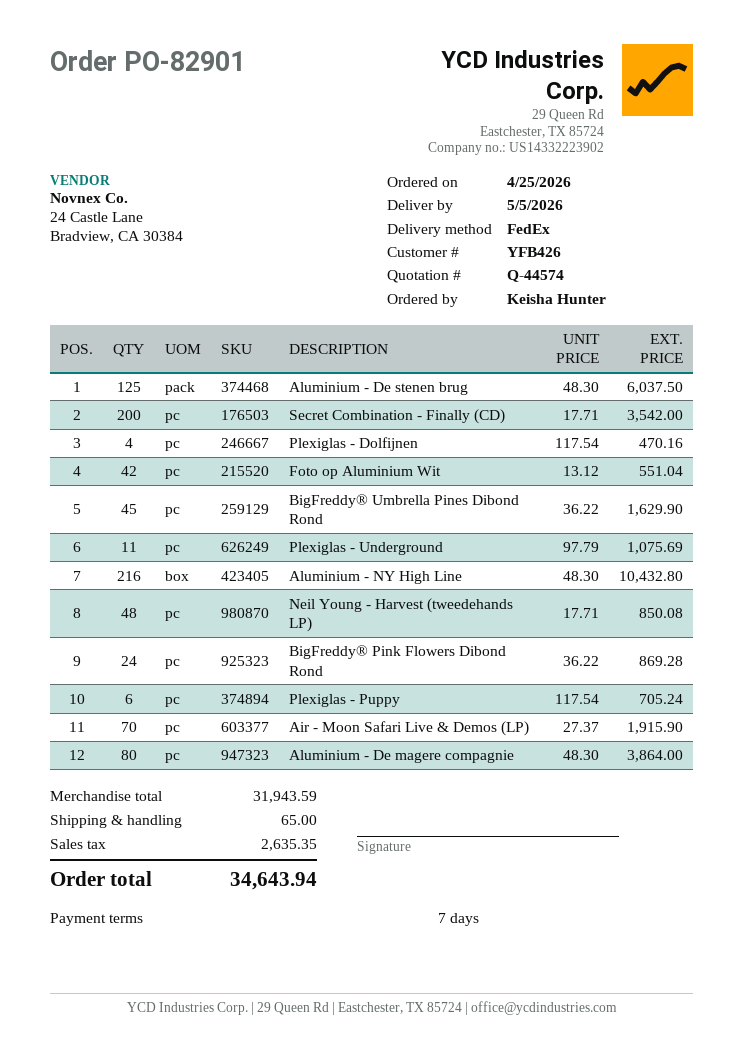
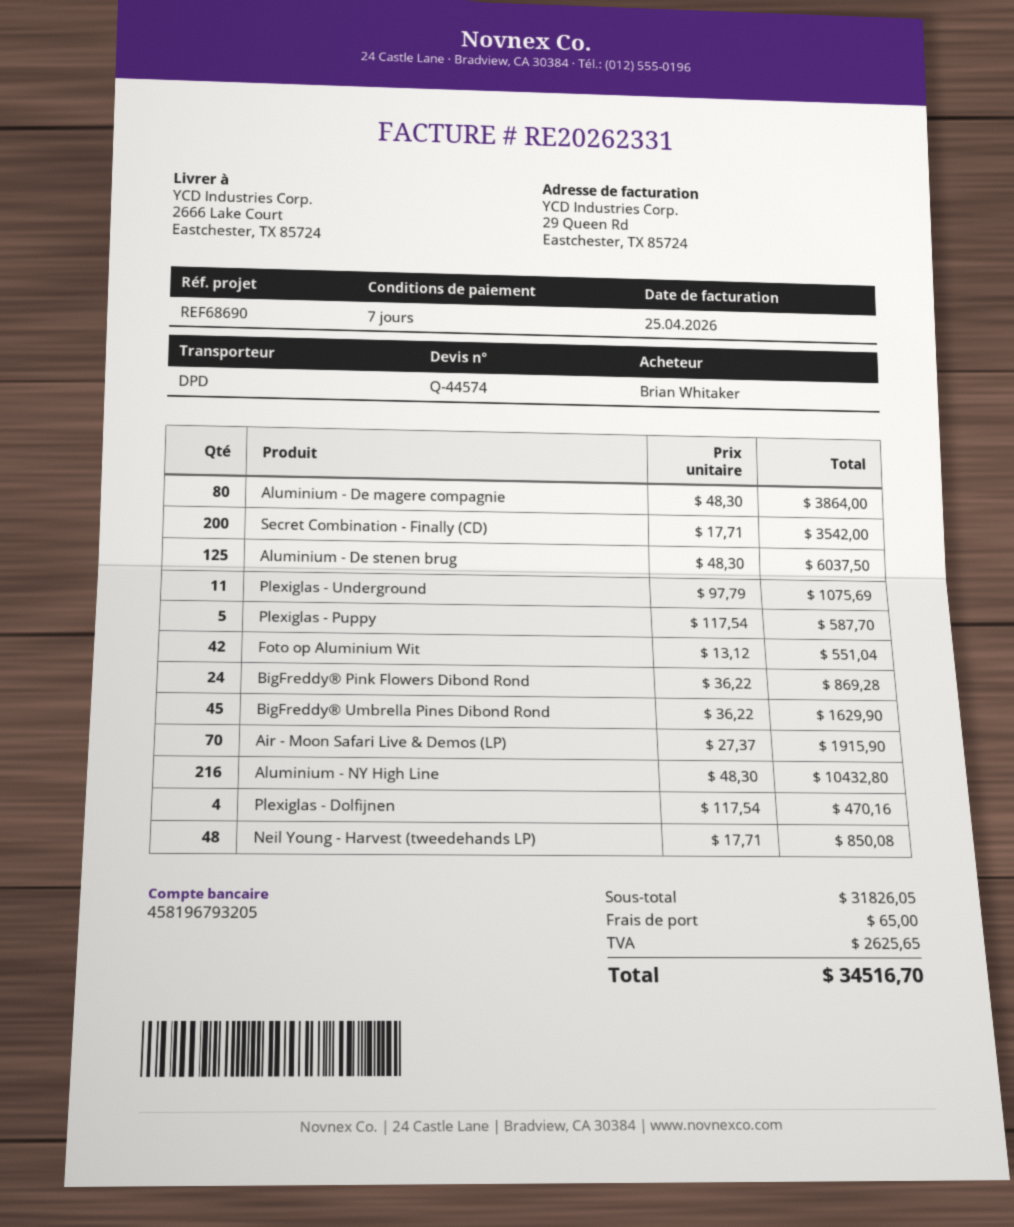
ordered by: Keisha Hunter -> Brian Whitaker
shipping method: FedEx -> DPD
Plexiglas - Puppy: 6 x 117.54 = 705.24 -> 5 x 117.54 = 587.70
subtotal: 31943.59 -> 31826.05
tax: 2635.35 -> 2625.65
total: 34643.94 -> 34516.70

